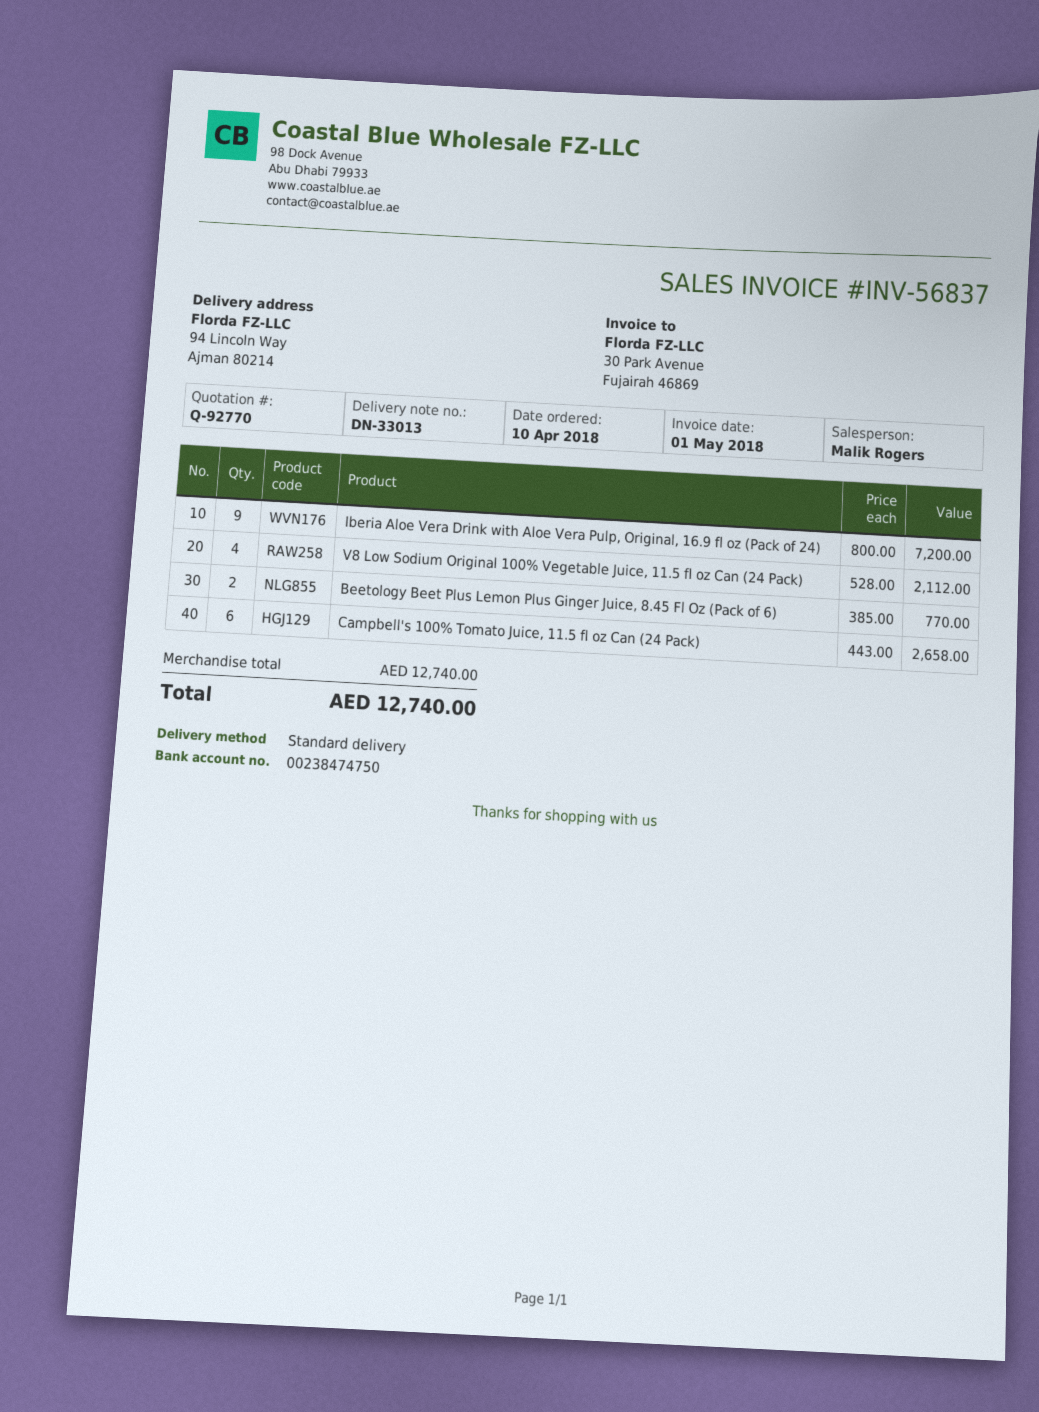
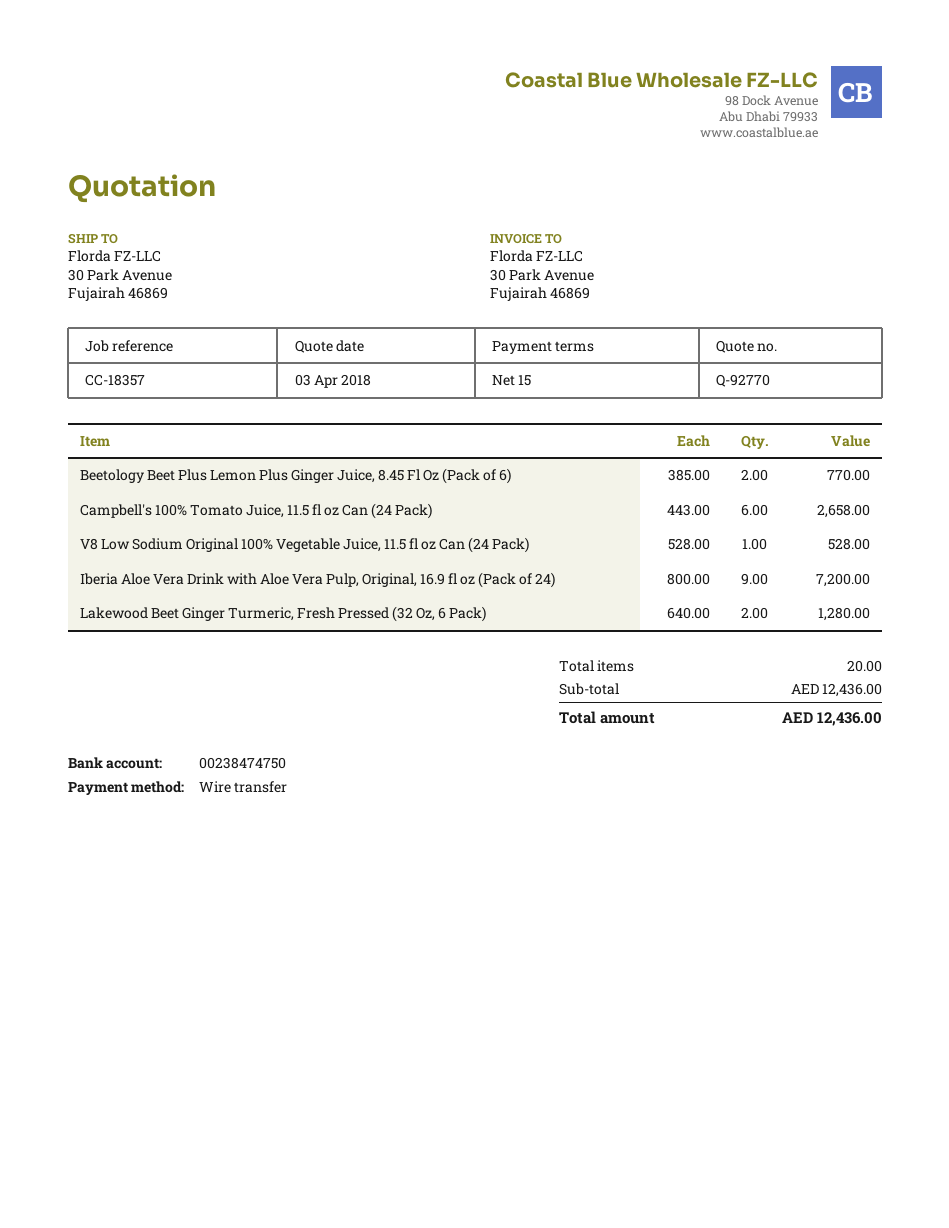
ship to: 94 Lincoln Way, Ajman 80214 -> 30 Park Avenue, Fujairah 46869
V8 Low Sodium Original 100% Vegetable Juice, 11.5 fl oz Can (24 Pack): 4 x 528.00 = 2112.00 -> 1 x 528.00 = 528.00
Lakewood Beet Ginger Turmeric, Fresh Pressed (32 Oz, 6 Pack): none -> 2 x 640.00 = 1280.00
subtotal: 12740.00 -> 12436.00
total: 12740.00 -> 12436.00

